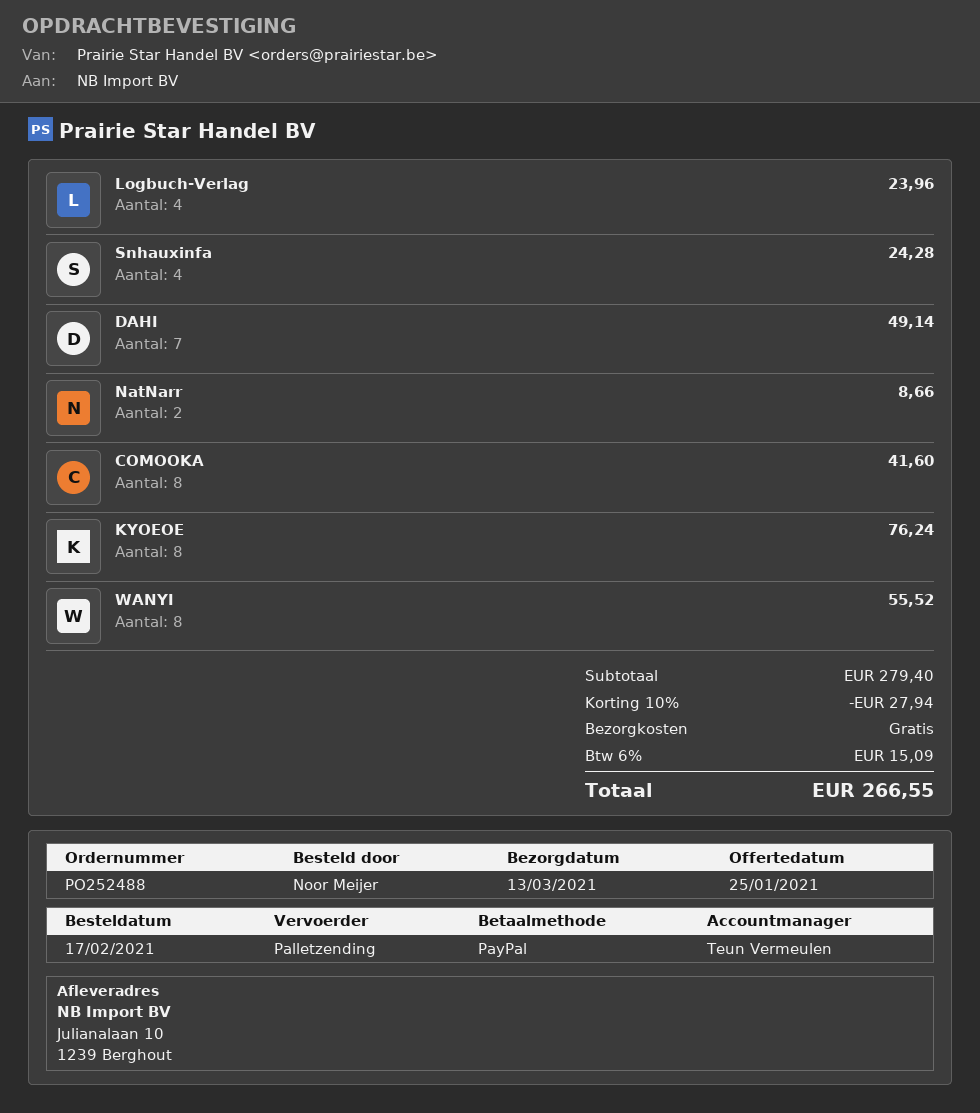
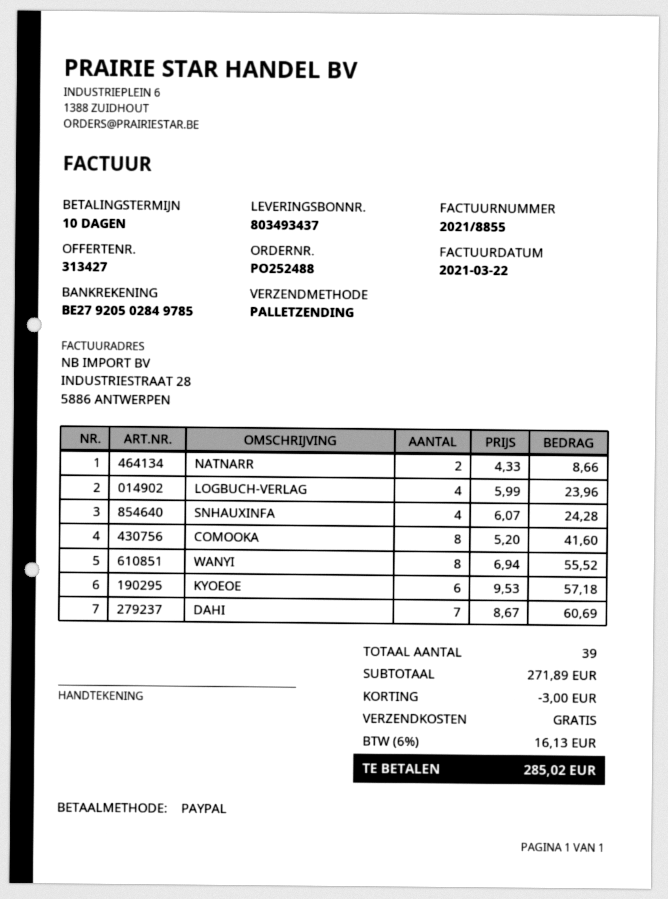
DAHI: 7 for 49.14 -> 7 for 60.69
KYOEOE: 8 for 76.24 -> 6 for 57.18
subtotal: 279.40 -> 271.89
discount: 27.94 -> 3.00
tax: 6% = 15.09 -> 6% = 16.13
total: 266.55 -> 285.02

